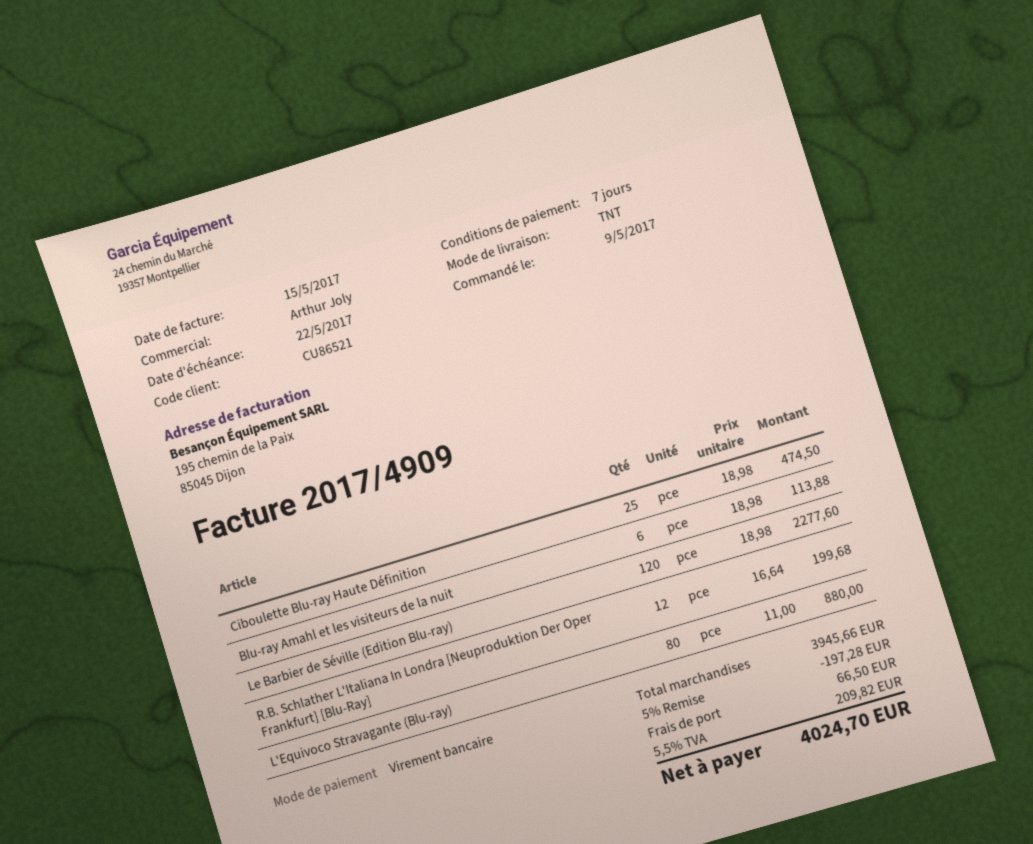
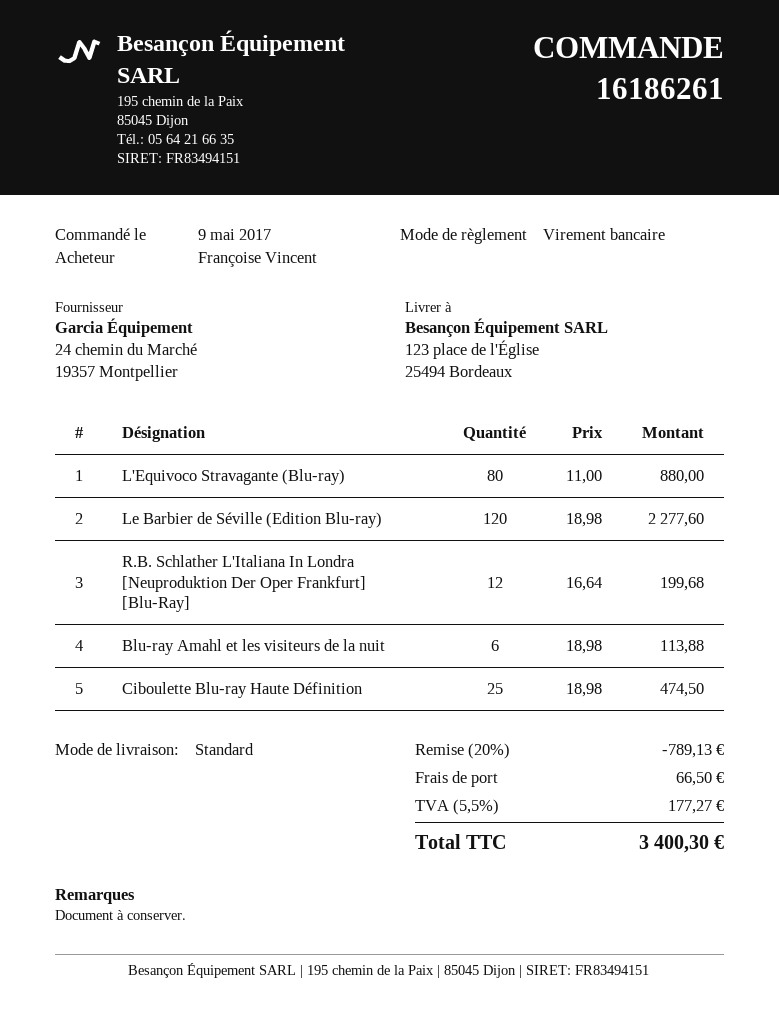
shipping method: TNT -> standard
discount: 5% = 197.28 -> 20% = 789.13
tax: 5.5% = 209.82 -> 5.5% = 177.27
total: 4024.70 -> 3400.30

